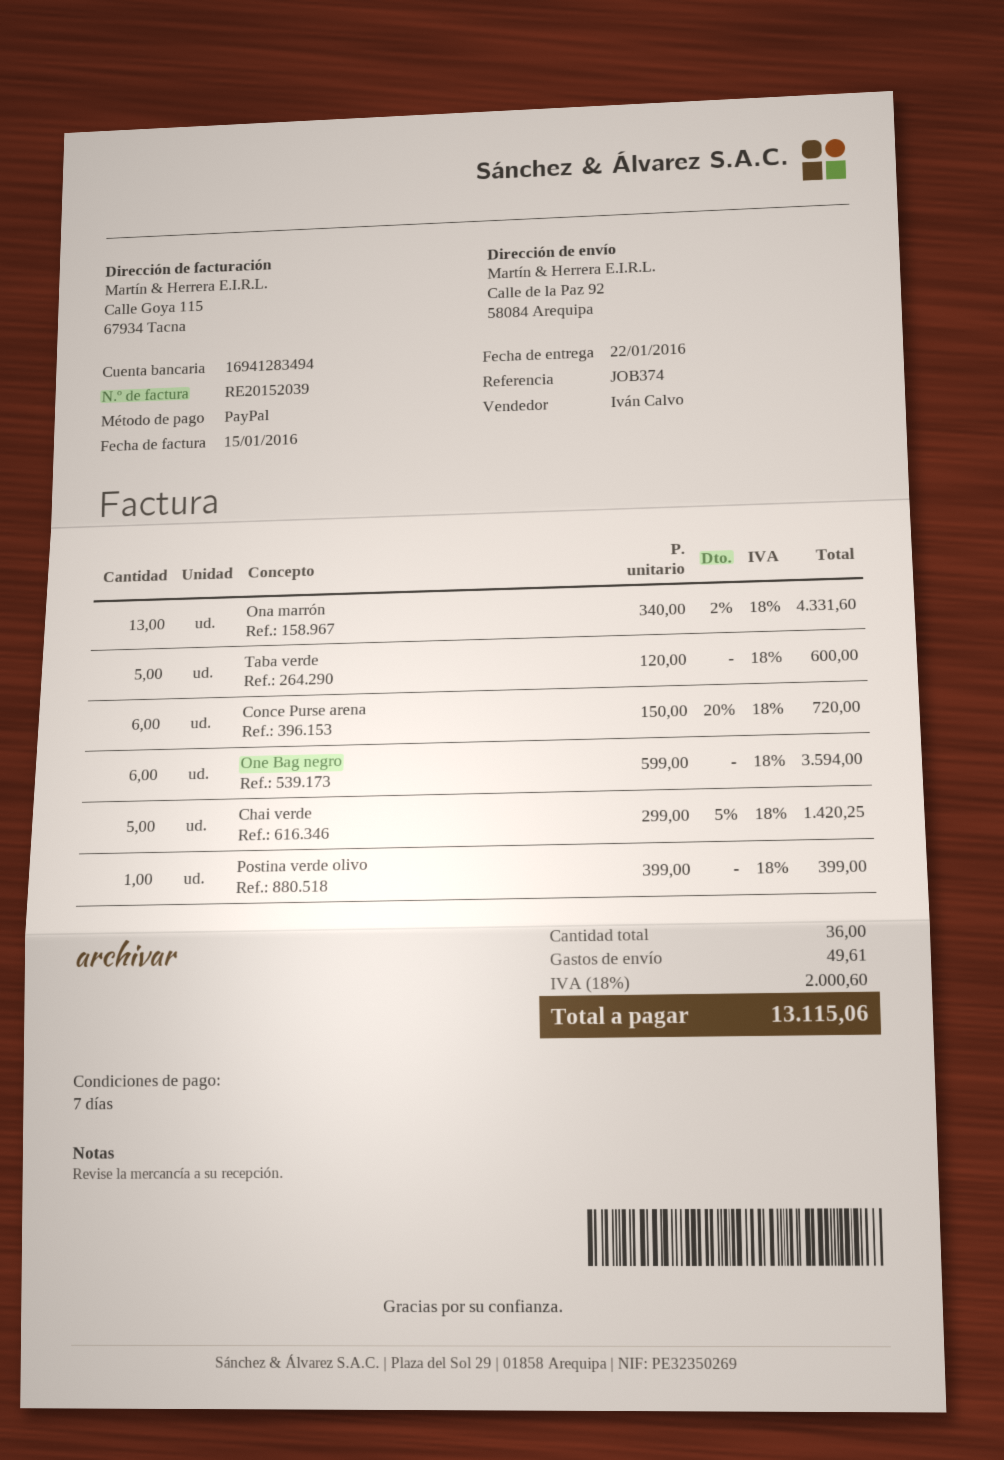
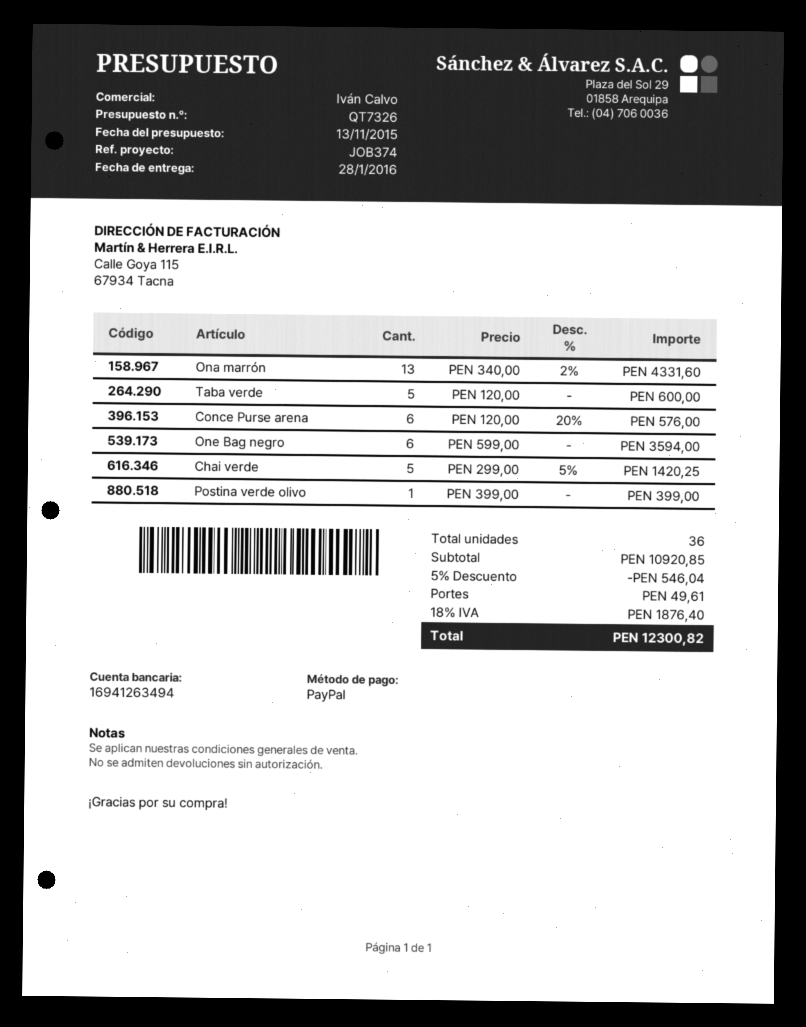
delivery date: 2016-01-22 -> 2016-01-28
bank account: 16941283494 -> 16941263494
Conce Purse arena: 6 x 150.00 - 20% = 720.00 -> 6 x 120.00 - 20% = 576.00
discount: none -> 5% = 546.04
tax: 18% = 2000.60 -> 18% = 1876.40
total: 13115.06 -> 12300.82

